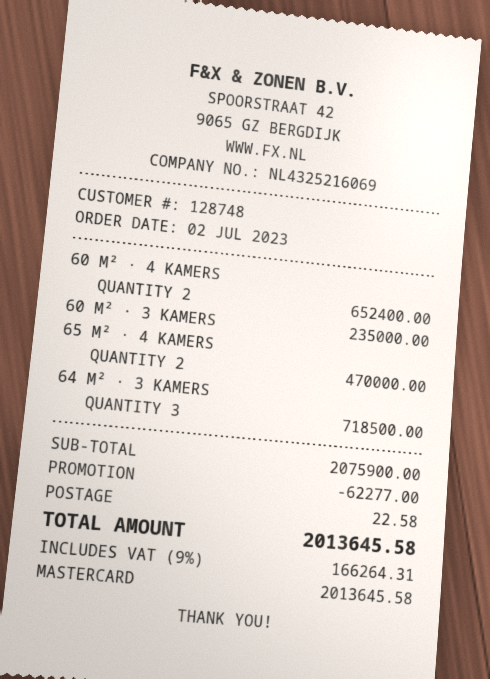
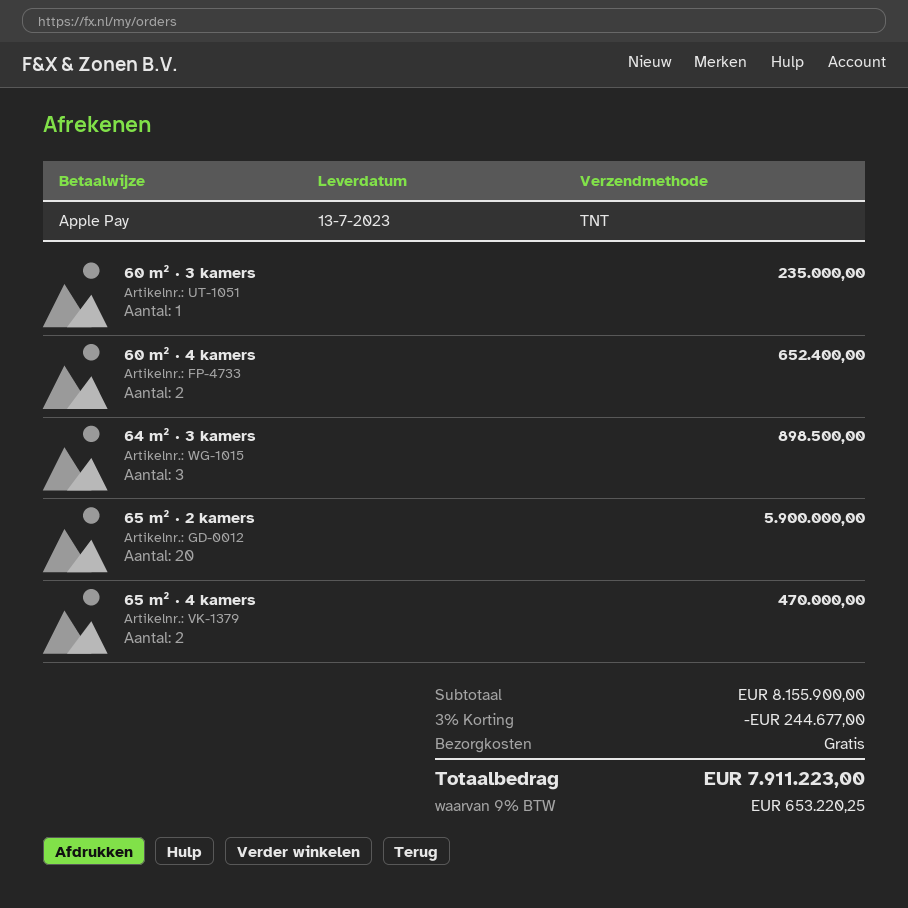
payment method: Mastercard -> Apple Pay
64 M² · 3 KAMERS: 3 for 718500.00 -> 3 for 898500.00
65 m² · 2 kamers: none -> 20 for 5900000.00
subtotal: 2075900.00 -> 8155900.00
discount: 62277.00 -> 244677.00
shipping: 22.58 -> 0.00
tax: 9% = 166264.31 -> 9% = 653220.25
total: 2013645.58 -> 7911223.00

